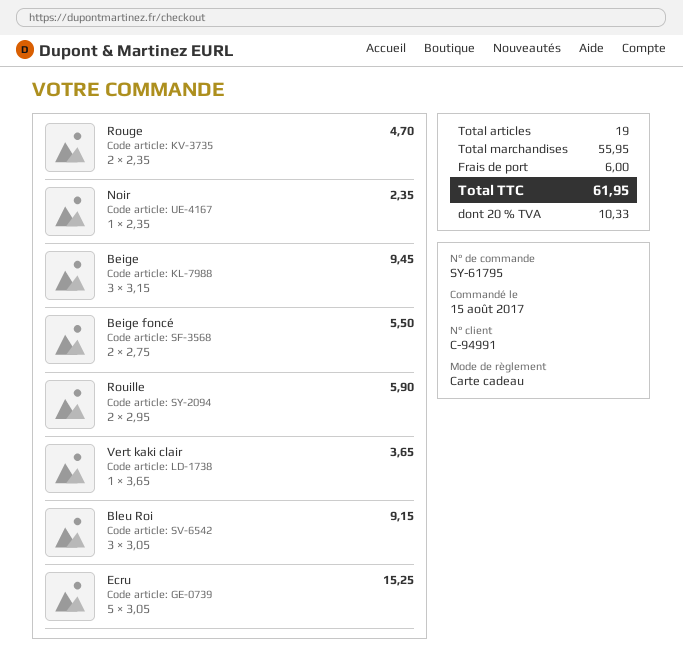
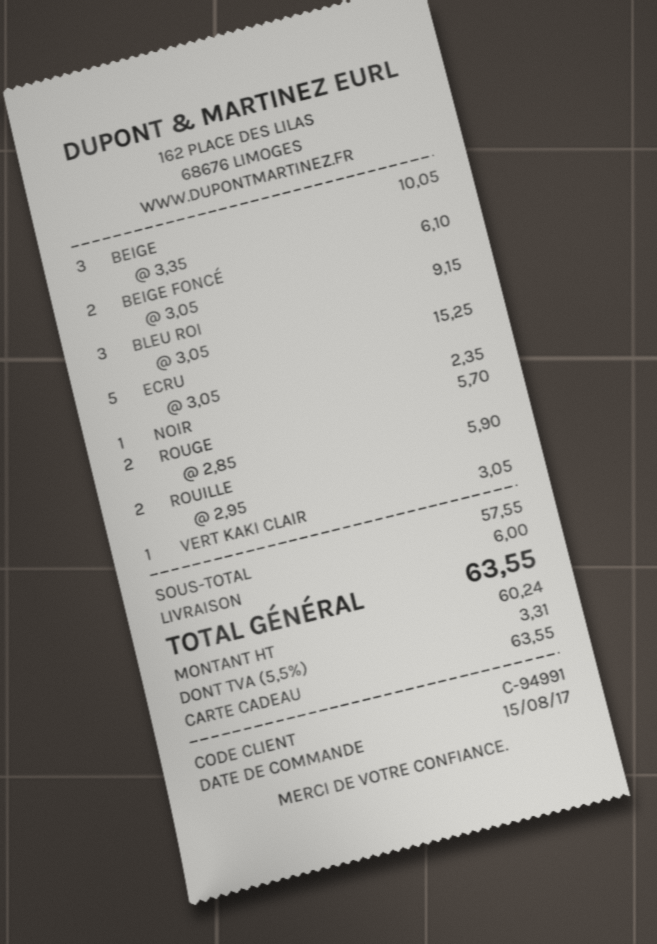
Rouge: 2 x 2.35 = 4.70 -> 2 x 2.85 = 5.70
Beige: 3 x 3.15 = 9.45 -> 3 x 3.35 = 10.05
Beige foncé: 2 x 2.75 = 5.50 -> 2 x 3.05 = 6.10
Vert kaki clair: 1 x 3.65 = 3.65 -> 1 x 3.05 = 3.05
subtotal: 55.95 -> 57.55
tax: 20% = 10.33 -> 5.5% = 3.31
total: 61.95 -> 63.55

